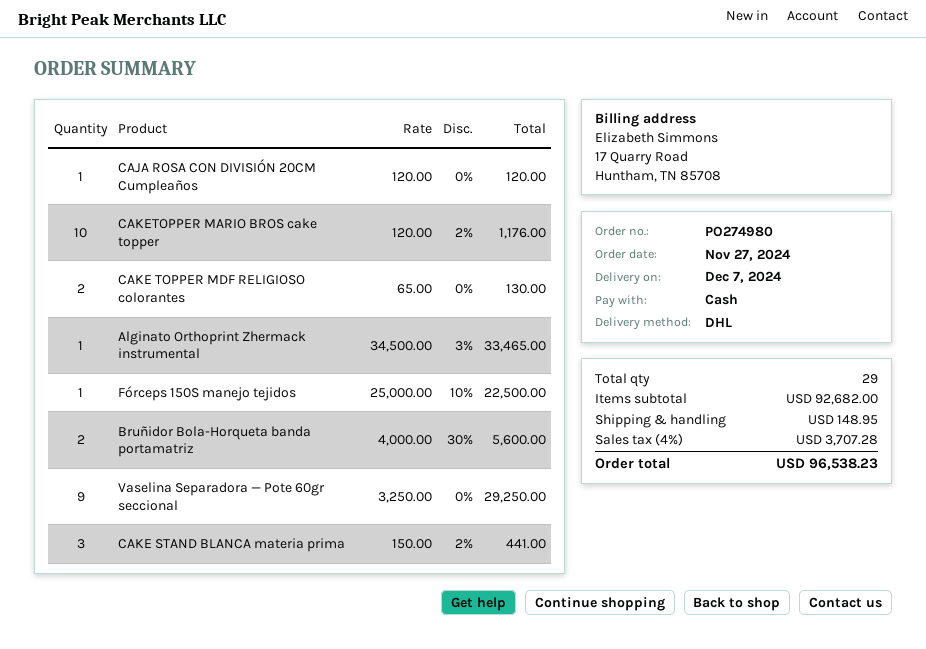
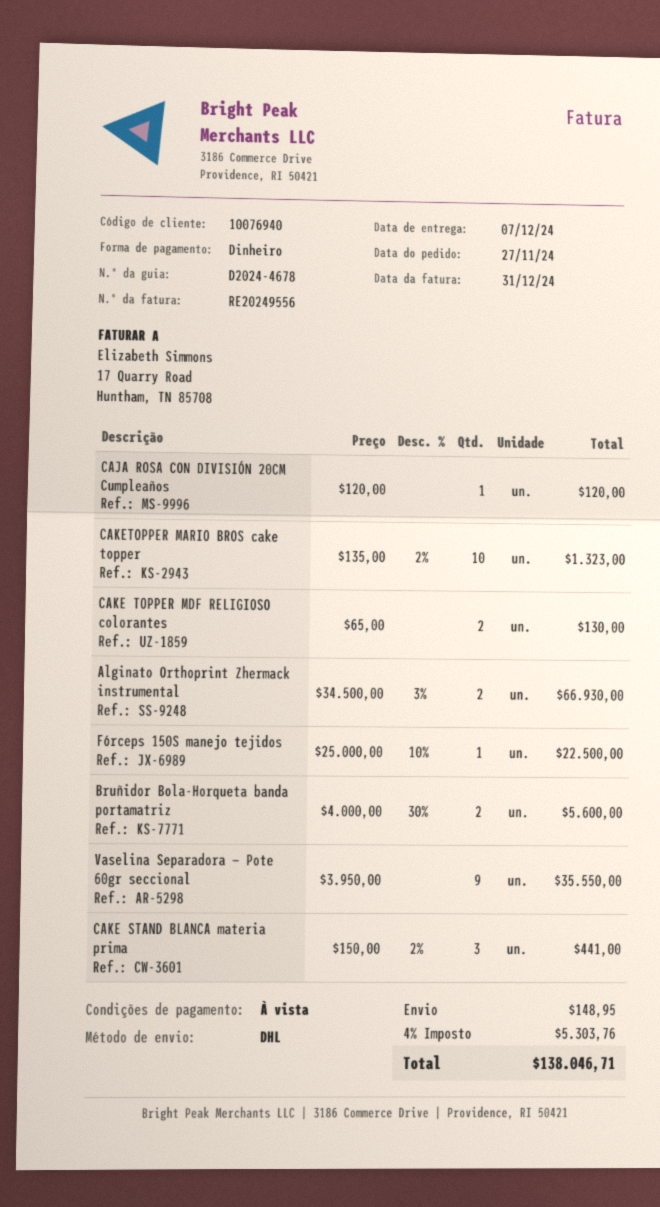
CAKETOPPER MARIO BROS cake topper: 10 x 120.00 - 2% = 1176.00 -> 10 x 135.00 - 2% = 1323.00
Alginato Orthoprint Zhermack instrumental: 1 x 34500.00 - 3% = 33465.00 -> 2 x 34500.00 - 3% = 66930.00
Vaselina Separadora — Pote 60gr seccional: 9 x 3250.00 = 29250.00 -> 9 x 3950.00 = 35550.00
tax: 4% = 3707.28 -> 4% = 5303.76
total: 96538.23 -> 138046.71

